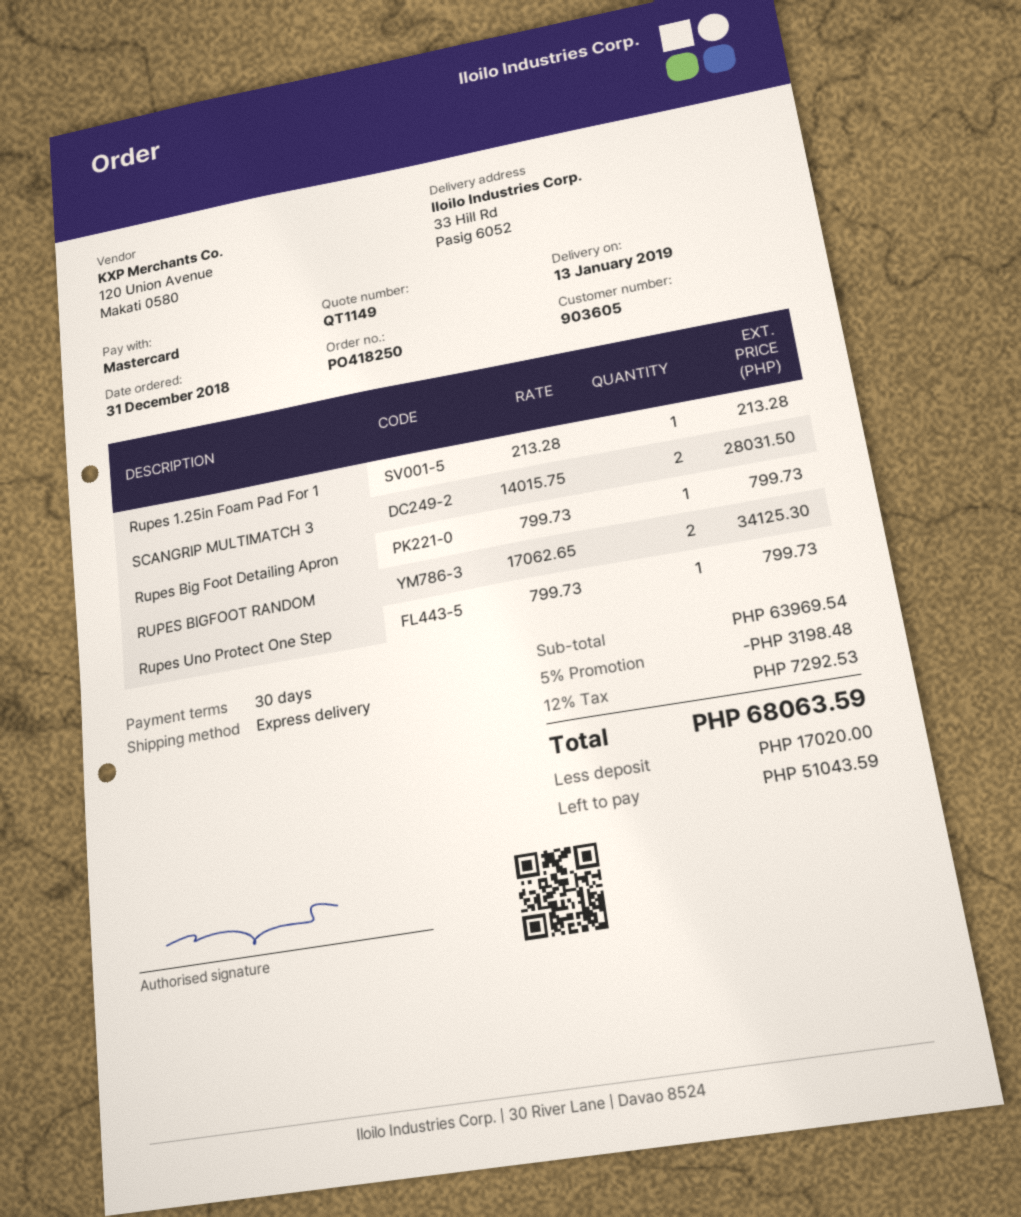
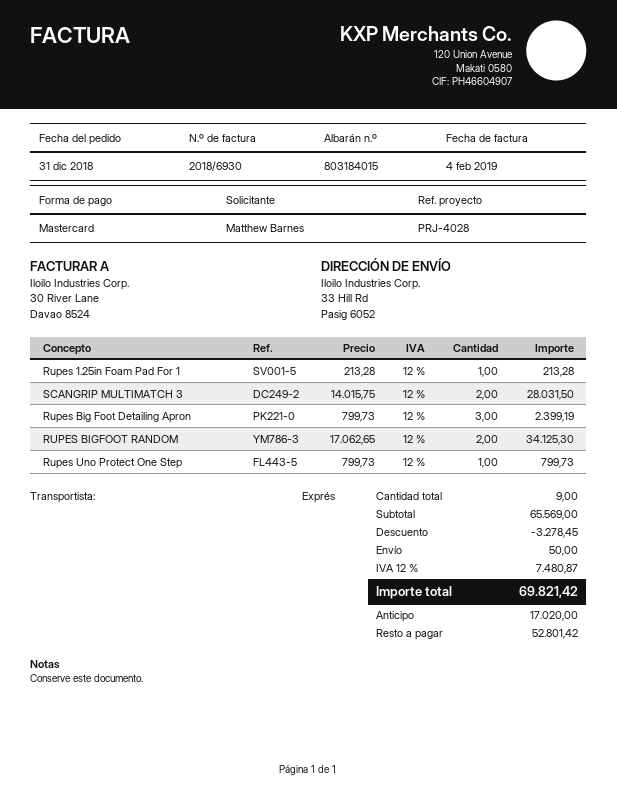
Rupes Big Foot Detailing Apron: 1 x 799.73 = 799.73 -> 3 x 799.73 = 2399.19
subtotal: 63969.54 -> 65569.00
discount: 3198.48 -> 3278.45
shipping: none -> 50.00
tax: 12% = 7292.53 -> 12% = 7480.87
total: 68063.59 -> 69821.42
balance: 51043.59 -> 52801.42

